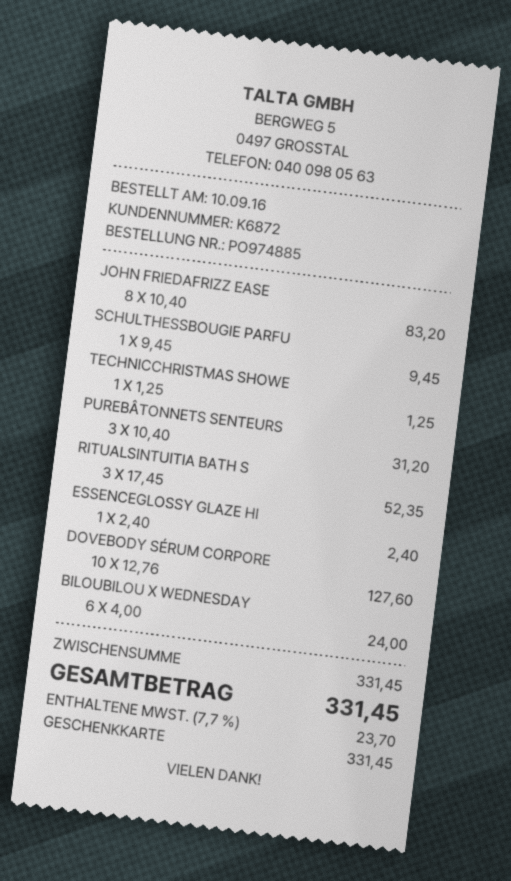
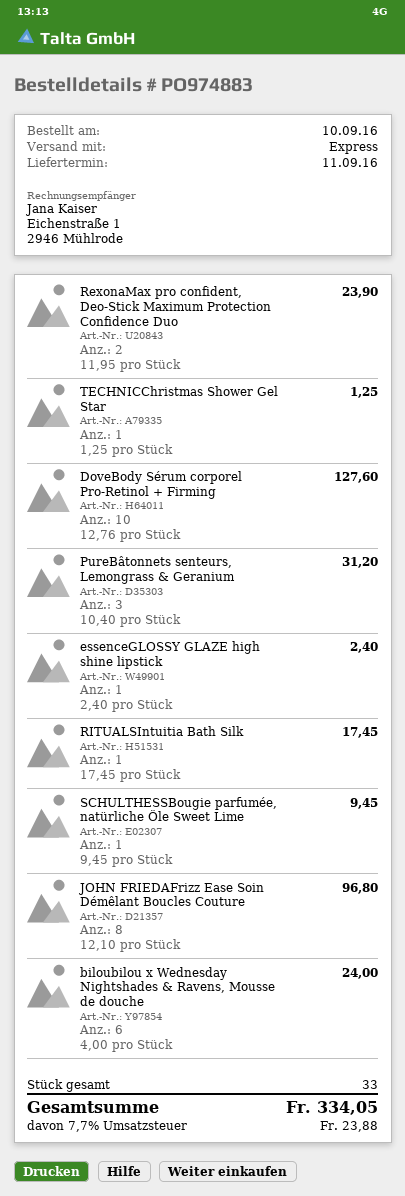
order number: PO974885 -> PO974883
JOHN FRIEDAFRIZZ EASE: 8 x 10.40 = 83.20 -> 8 x 12.10 = 96.80
RITUALSINTUITIA BATH S: 3 x 17.45 = 52.35 -> 1 x 17.45 = 17.45
RexonaMax pro confident, Deo-Stick Maximum Protection Confidence Duo: none -> 2 x 11.95 = 23.90
tax: 7.7% = 23.70 -> 7.7% = 23.88
total: 331.45 -> 334.05

